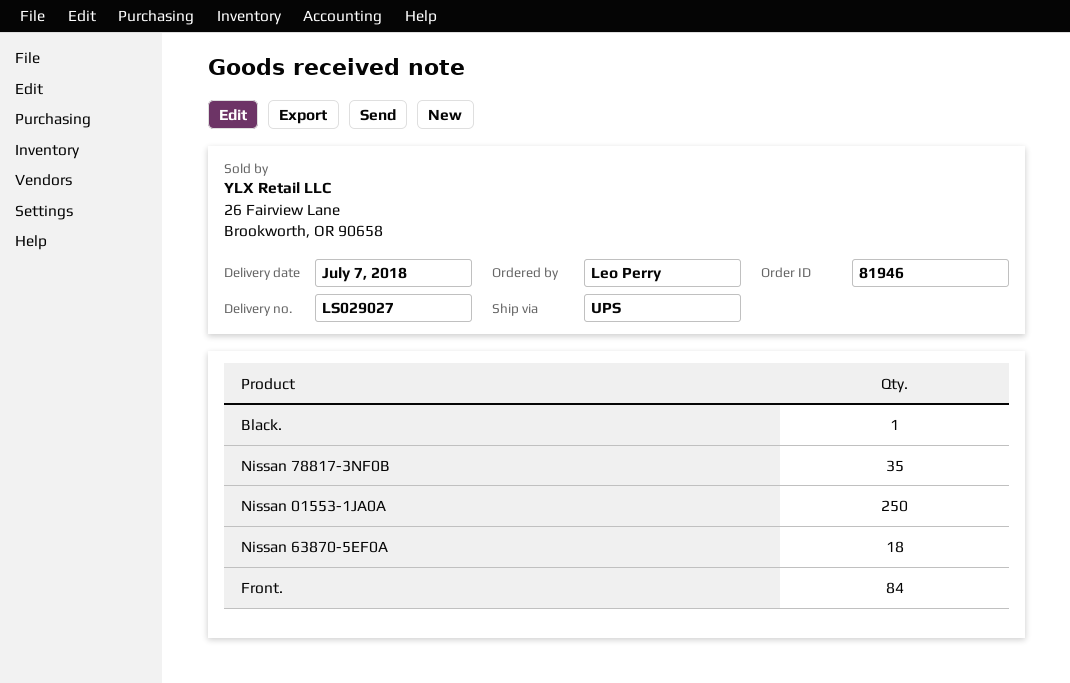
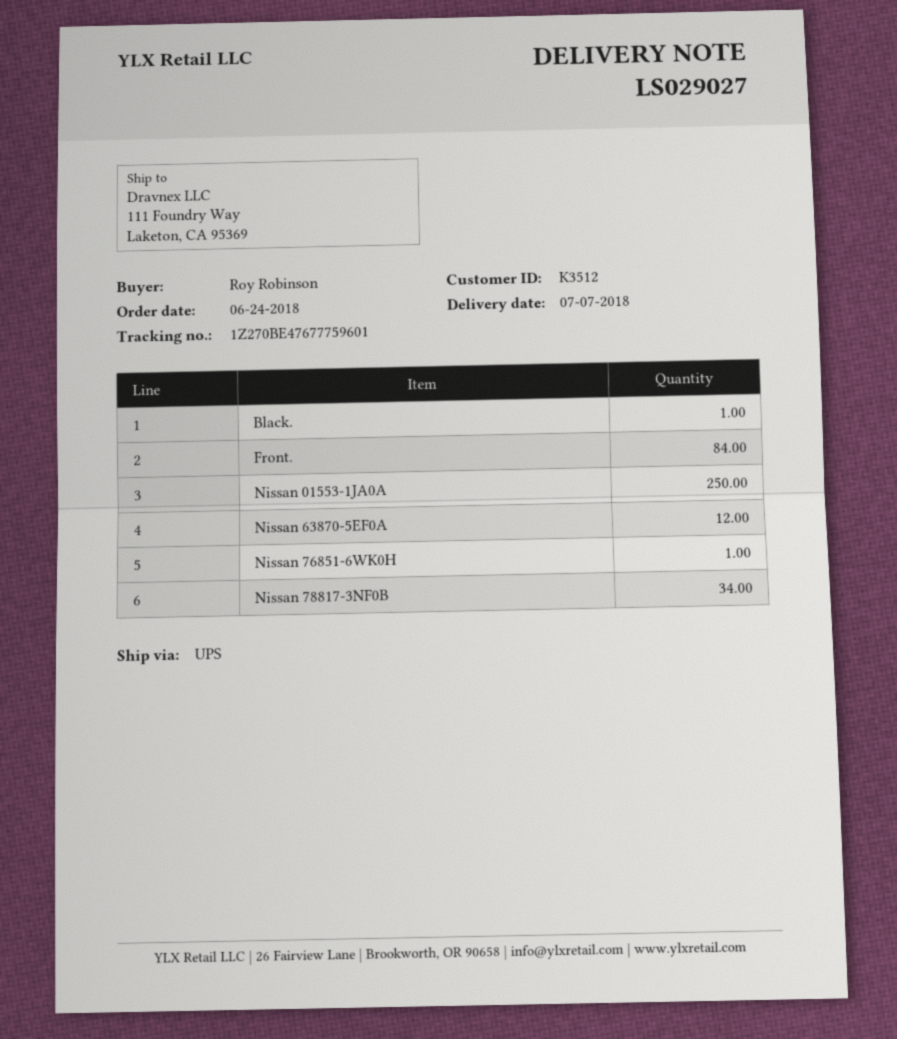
ordered by: Leo Perry -> Roy Robinson
Nissan 78817-3NF0B: 35 -> 34
Nissan 63870-5EF0A: 18 -> 12
Nissan 76851-6WK0H: none -> 1

